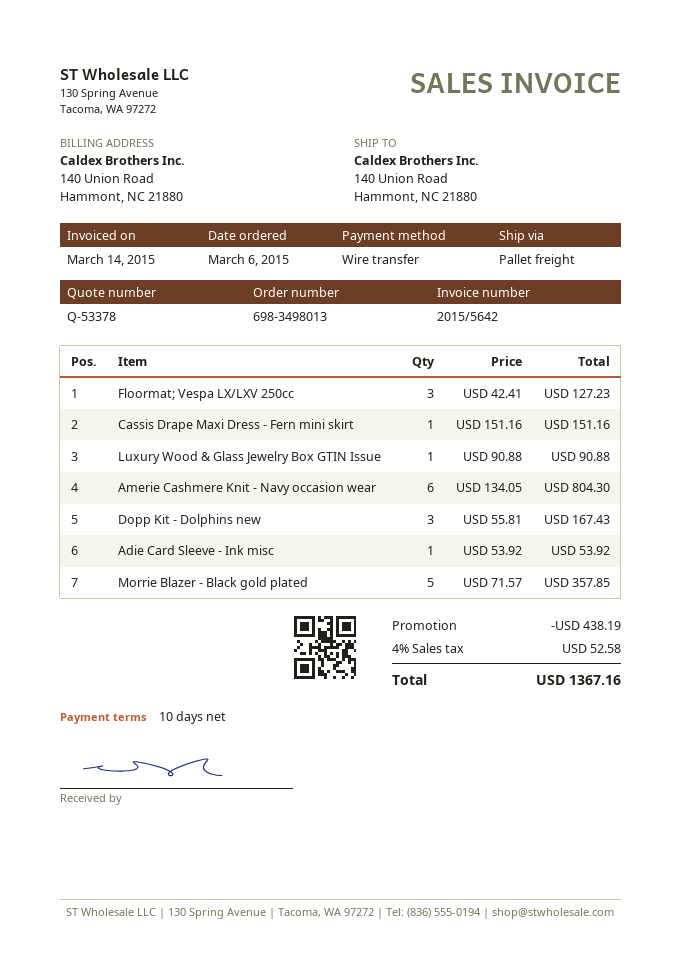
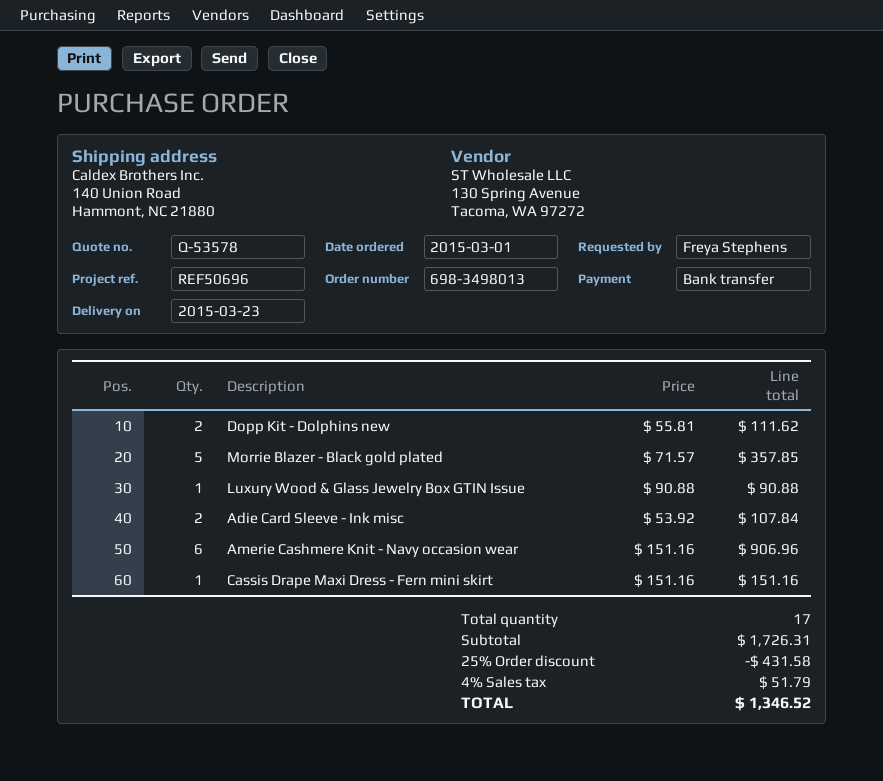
quote number: Q-53378 -> Q-53578
order date: 2015-03-06 -> 2015-03-01
Floormat; Vespa LX/LXV 250cc: 3 x 42.41 = 127.23 -> none
Amerie Cashmere Knit - Navy occasion wear: 6 x 134.05 = 804.30 -> 6 x 151.16 = 906.96
Dopp Kit - Dolphins new: 3 x 55.81 = 167.43 -> 2 x 55.81 = 111.62
Adie Card Sleeve - Ink misc: 1 x 53.92 = 53.92 -> 2 x 53.92 = 107.84
discount: 438.19 -> 431.58
tax: 4% = 52.58 -> 4% = 51.79
total: 1367.16 -> 1346.52

